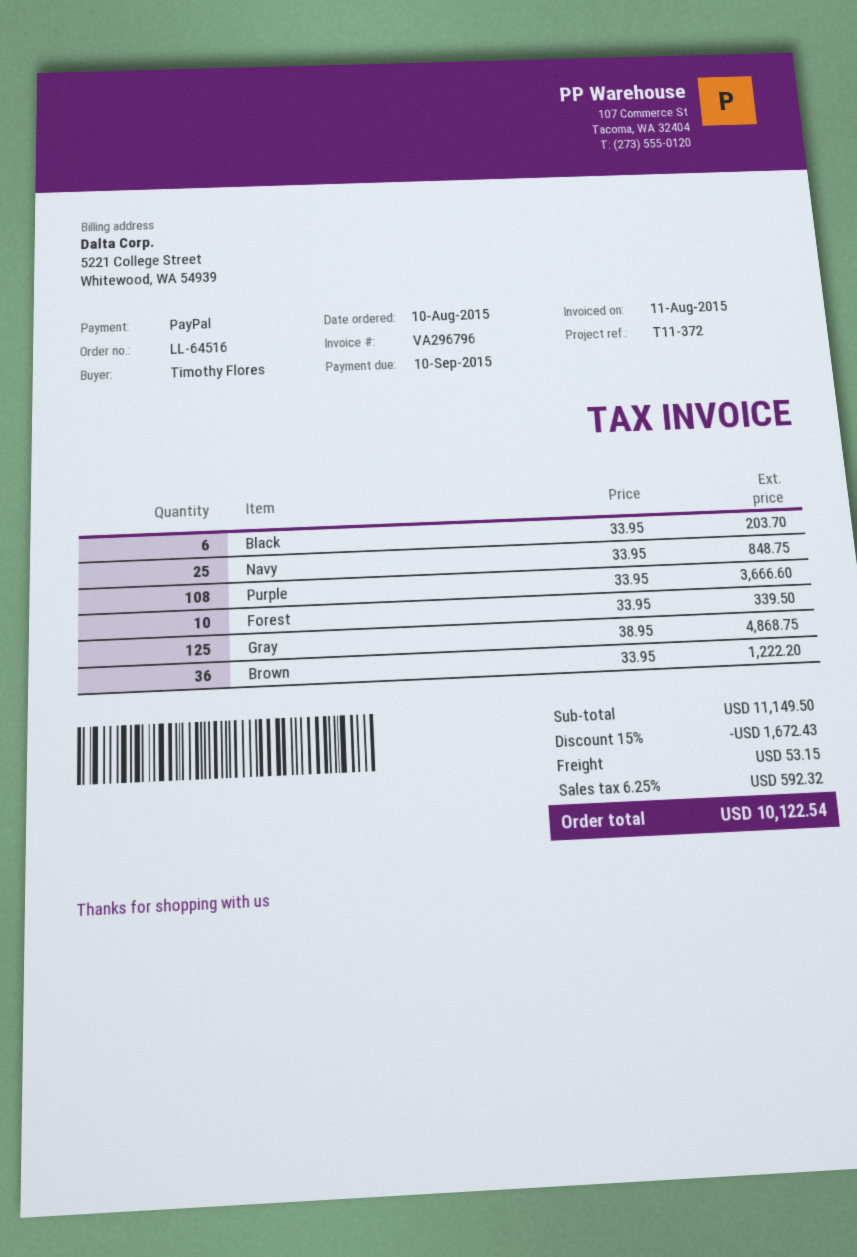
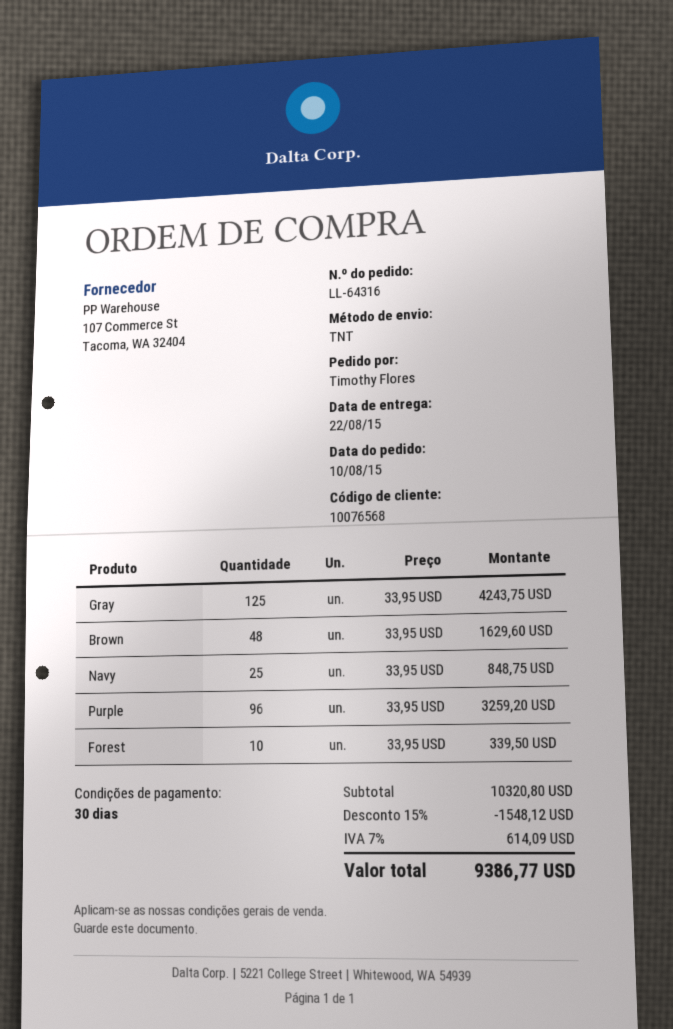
order number: LL-64516 -> LL-64316
Black: 6 x 33.95 = 203.70 -> none
Purple: 108 x 33.95 = 3666.60 -> 96 x 33.95 = 3259.20
Gray: 125 x 38.95 = 4868.75 -> 125 x 33.95 = 4243.75
Brown: 36 x 33.95 = 1222.20 -> 48 x 33.95 = 1629.60
subtotal: 11149.50 -> 10320.80
discount: 15% = 1672.43 -> 15% = 1548.12
shipping: 53.15 -> none
tax: 6.25% = 592.32 -> 7% = 614.09
total: 10122.54 -> 9386.77

